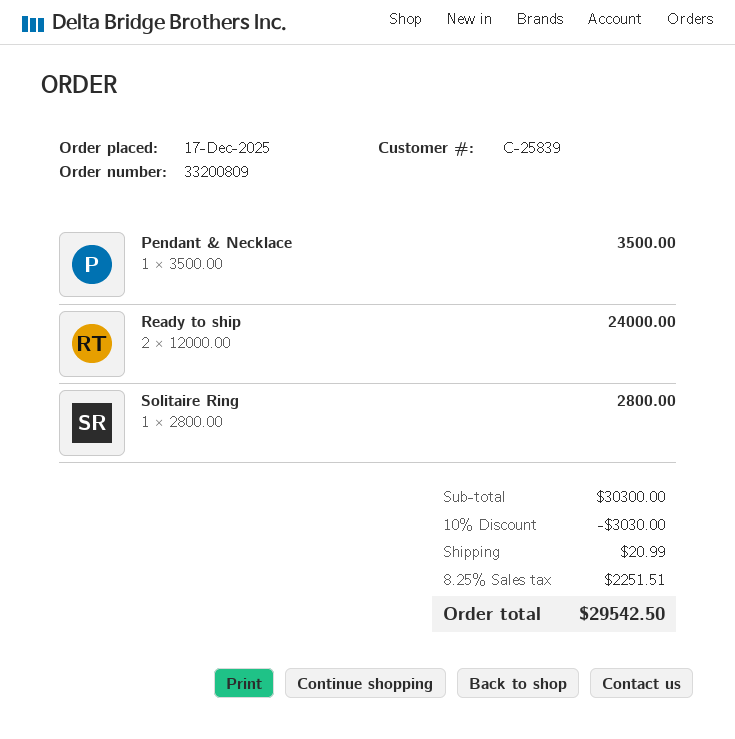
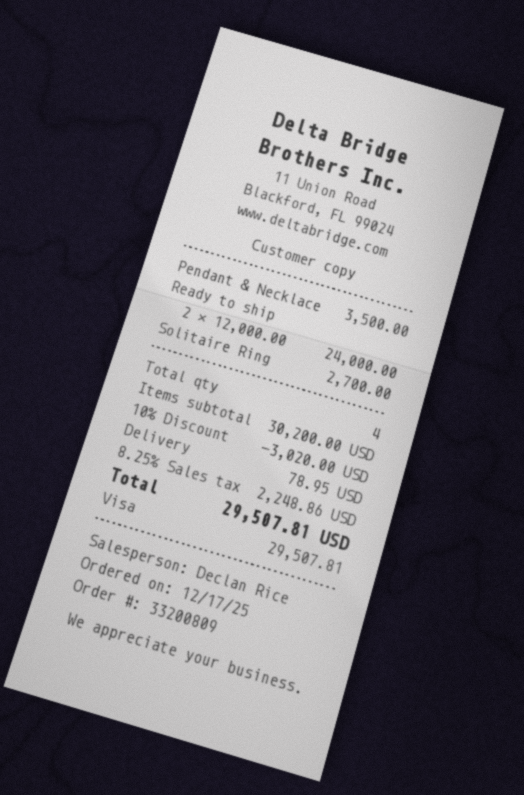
Solitaire Ring: 1 x 2800.00 = 2800.00 -> 1 x 2700.00 = 2700.00
subtotal: 30300.00 -> 30200.00
discount: 10% = 3030.00 -> 10% = 3020.00
shipping: 20.99 -> 78.95
tax: 8.25% = 2251.51 -> 8.25% = 2248.86
total: 29542.50 -> 29507.81

